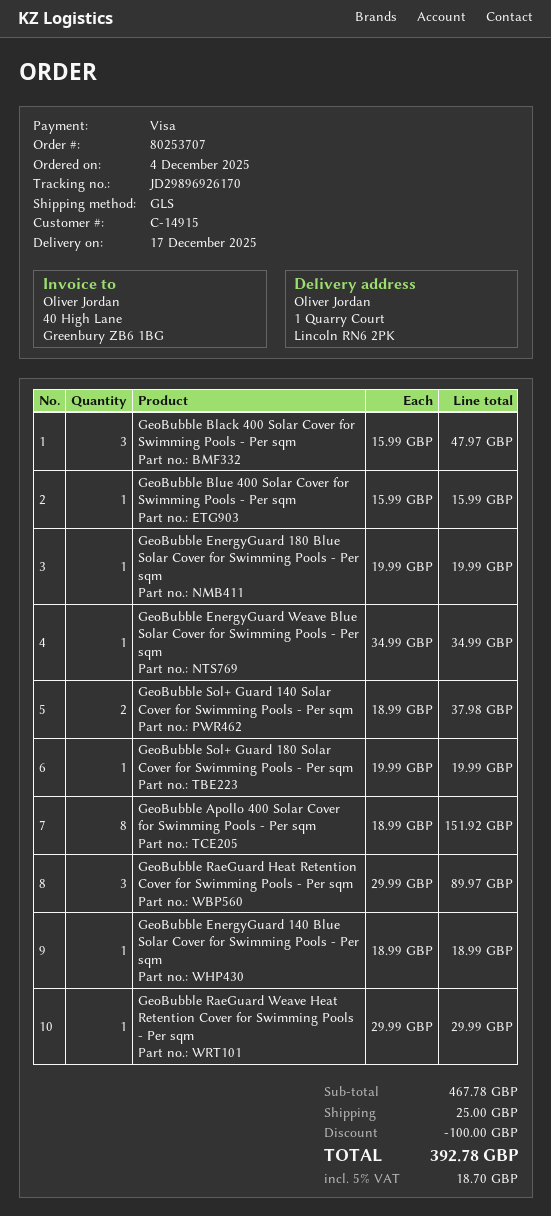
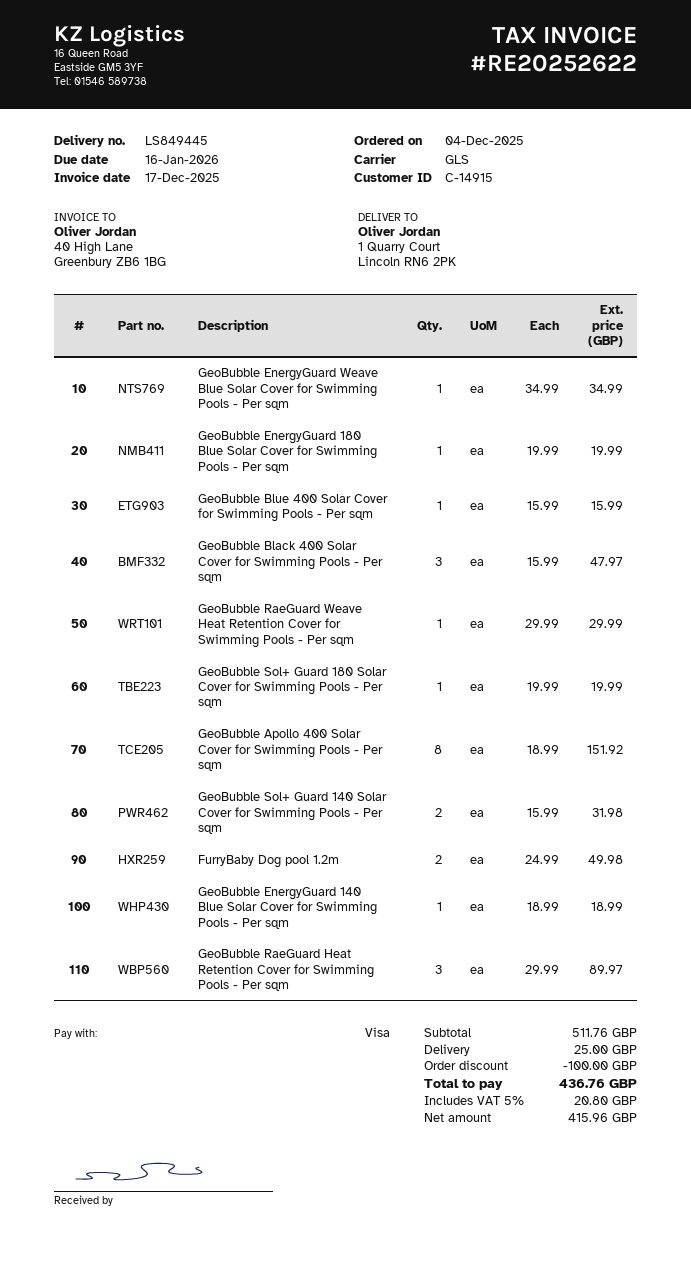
GeoBubble Sol+ Guard 140 Solar Cover for Swimming Pools - Per sqm: 2 x 18.99 = 37.98 -> 2 x 15.99 = 31.98
FurryBaby Dog pool 1.2m: none -> 2 x 24.99 = 49.98
subtotal: 467.78 -> 511.76
tax: 5% = 18.70 -> 5% = 20.80
total: 392.78 -> 436.76

